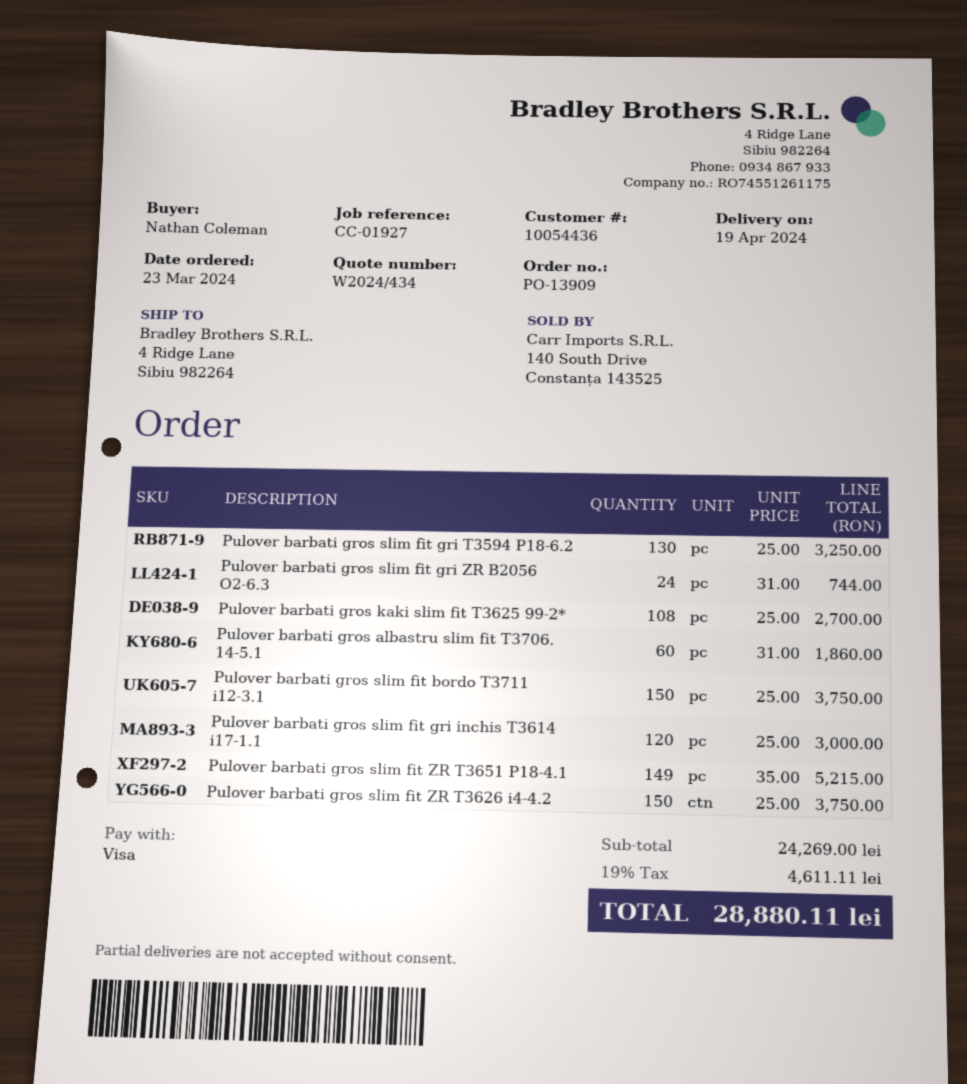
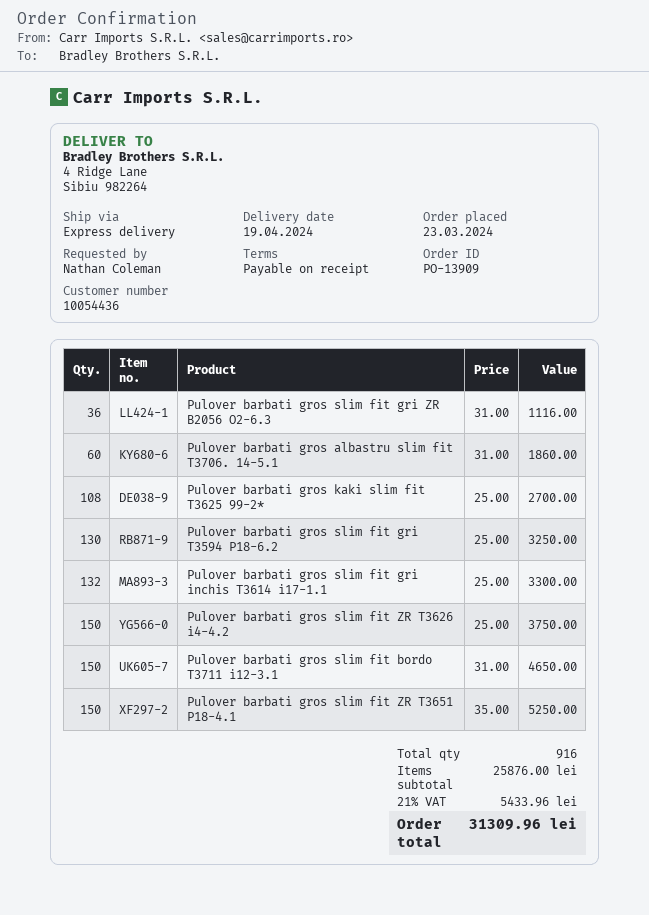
Pulover barbati gros slim fit gri ZR B2056 O2-6.3: 24 x 31.00 = 744.00 -> 36 x 31.00 = 1116.00
Pulover barbati gros slim fit bordo T3711 i12-3.1: 150 x 25.00 = 3750.00 -> 150 x 31.00 = 4650.00
Pulover barbati gros slim fit gri inchis T3614 i17-1.1: 120 x 25.00 = 3000.00 -> 132 x 25.00 = 3300.00
Pulover barbati gros slim fit ZR T3651 P18-4.1: 149 x 35.00 = 5215.00 -> 150 x 35.00 = 5250.00
subtotal: 24269.00 -> 25876.00
tax: 19% = 4611.11 -> 21% = 5433.96
total: 28880.11 -> 31309.96

